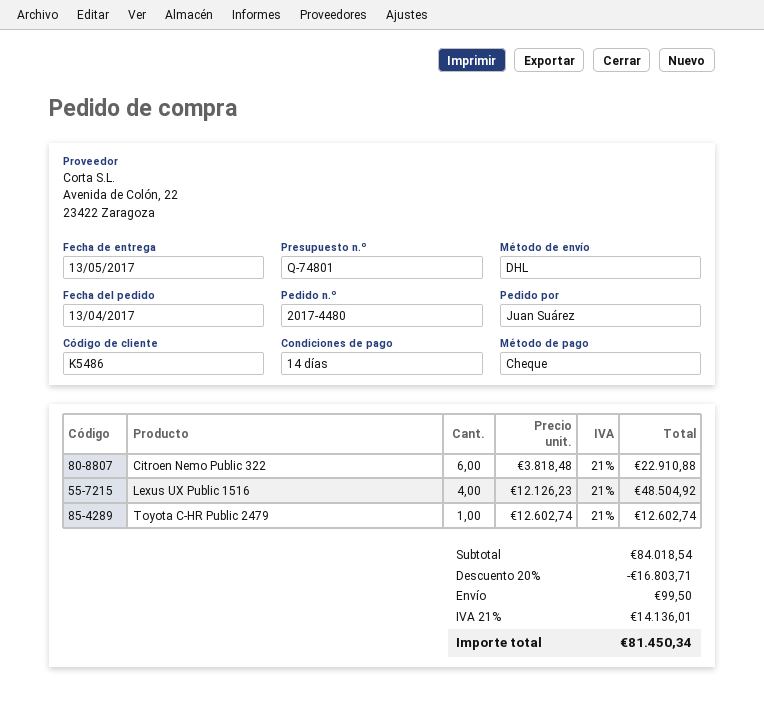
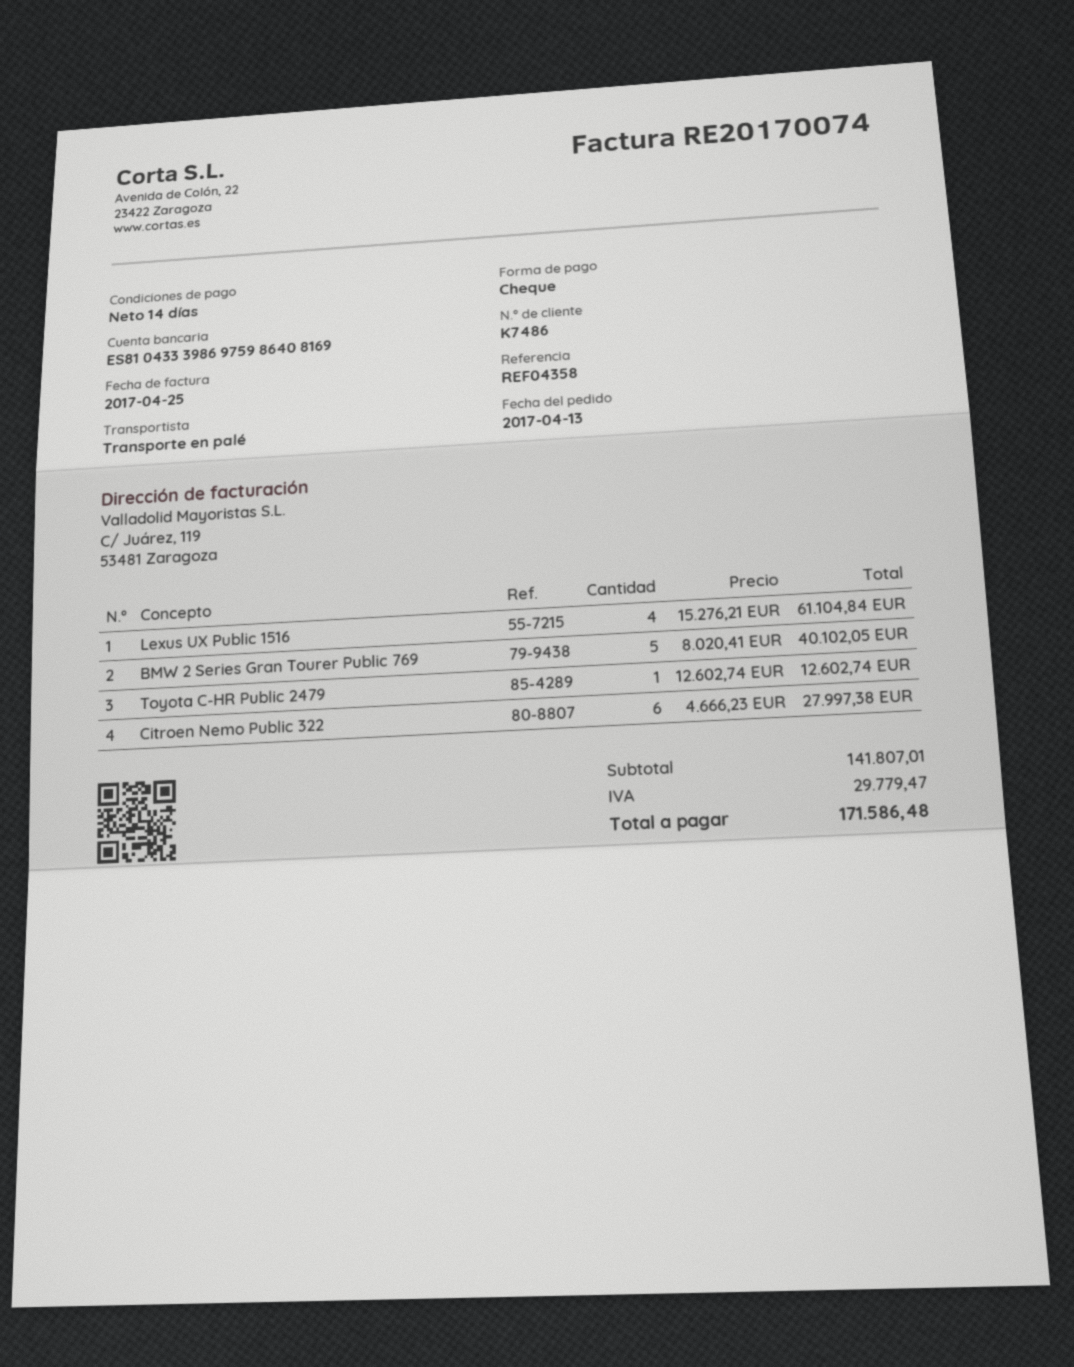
customer number: K5486 -> K7486
shipping method: DHL -> pallet freight
Citroen Nemo Public 322: 6 x 3818.48 = 22910.88 -> 6 x 4666.23 = 27997.38
Lexus UX Public 1516: 4 x 12126.23 = 48504.92 -> 4 x 15276.21 = 61104.84
BMW 2 Series Gran Tourer Public 769: none -> 5 x 8020.41 = 40102.05
subtotal: 84018.54 -> 141807.01
discount: 20% = 16803.71 -> none
shipping: 99.50 -> none
tax: 14136.01 -> 29779.47
total: 81450.34 -> 171586.48

